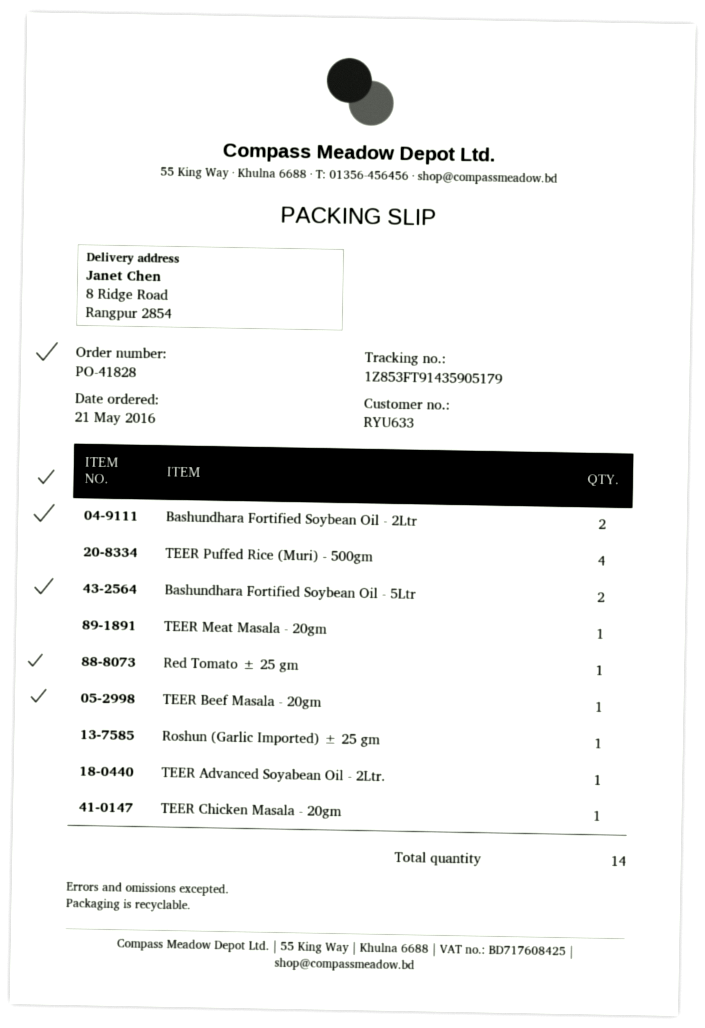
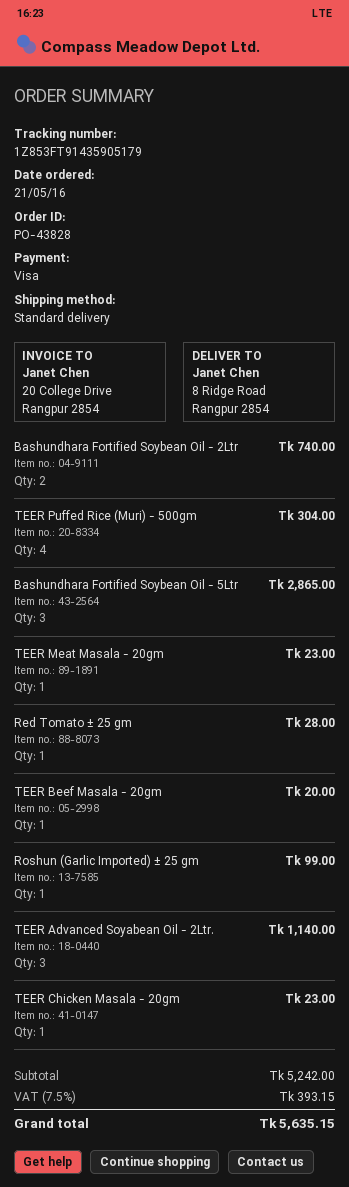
order number: PO-41828 -> PO-43828
Bashundhara Fortified Soybean Oil - 5Ltr: 2 -> 3
TEER Advanced Soyabean Oil - 2Ltr.: 1 -> 3

